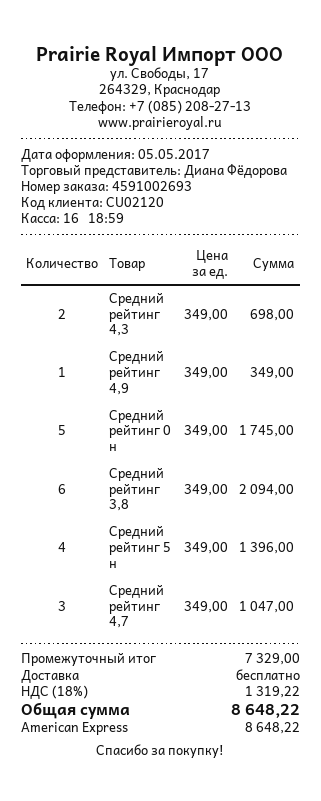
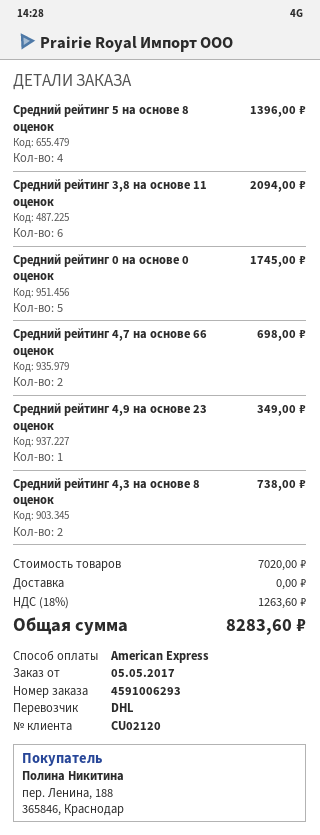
order number: 4591002693 -> 4591006293
Средний рейтинг 4,3: 2 for 698.00 -> 2 for 738.00
Средний рейтинг 4,7: 3 for 1047.00 -> 2 for 698.00
subtotal: 7329.00 -> 7020.00
tax: 18% = 1319.22 -> 18% = 1263.60
total: 8648.22 -> 8283.60

